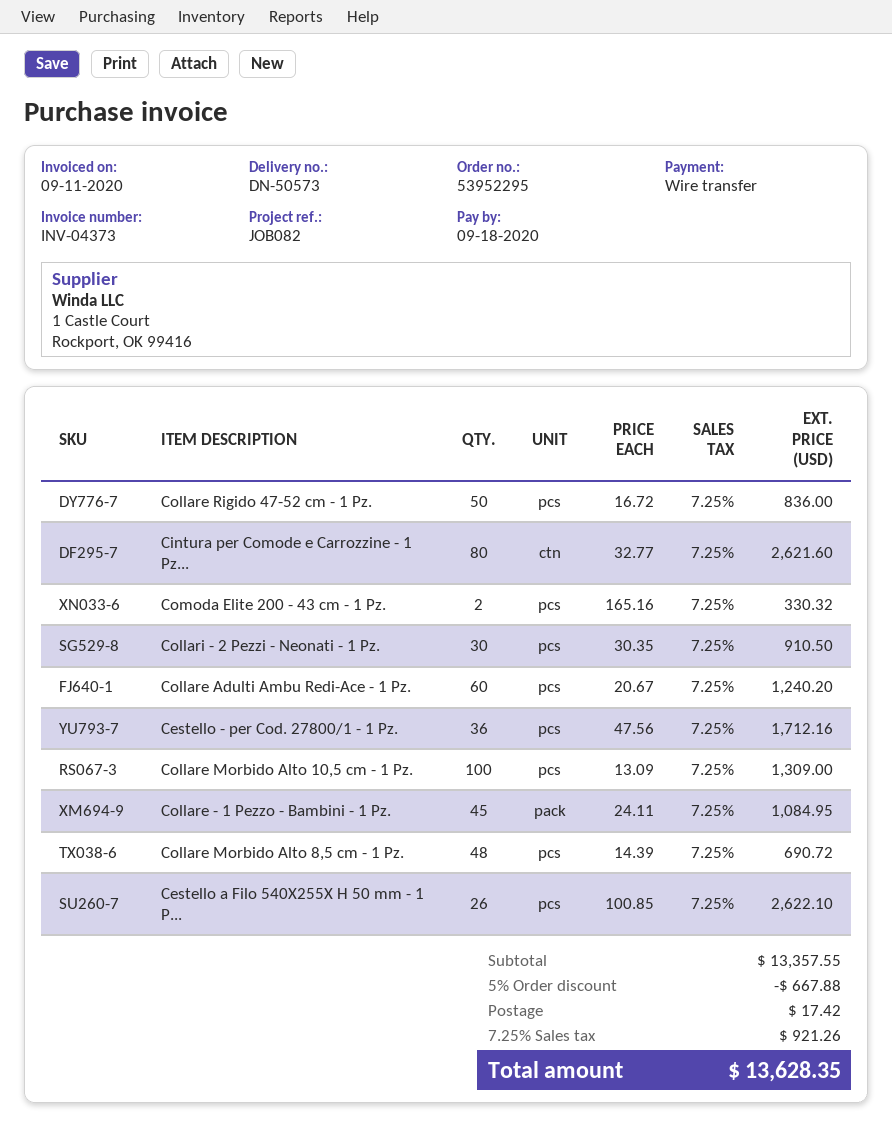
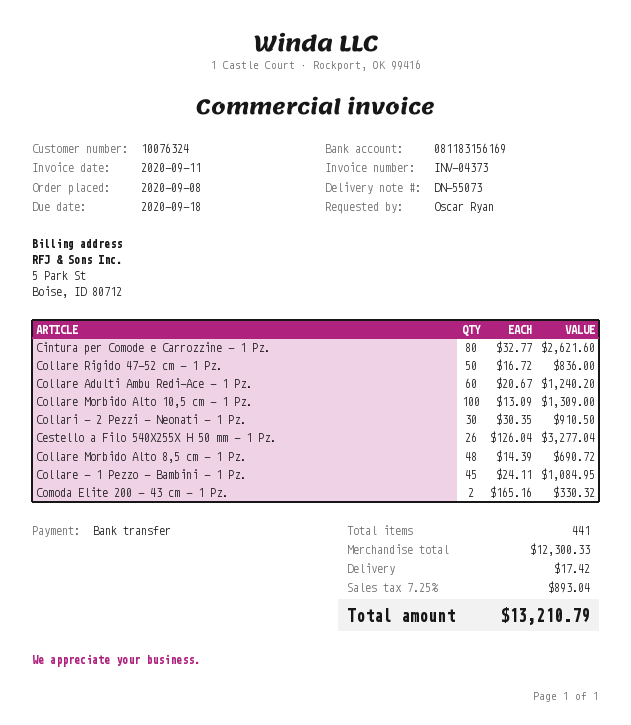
delivery note number: DN-50573 -> DN-55073
Cestello - per Cod. 27800/1 - 1 Pz.: 36 x 47.56 = 1712.16 -> none
Cestello a Filo 540X255X H 50 mm - 1 P...: 26 x 100.85 = 2622.10 -> 26 x 126.04 = 3277.04
subtotal: 13357.55 -> 12300.33
discount: 5% = 667.88 -> none
tax: 7.25% = 921.26 -> 7.25% = 893.04
total: 13628.35 -> 13210.79

